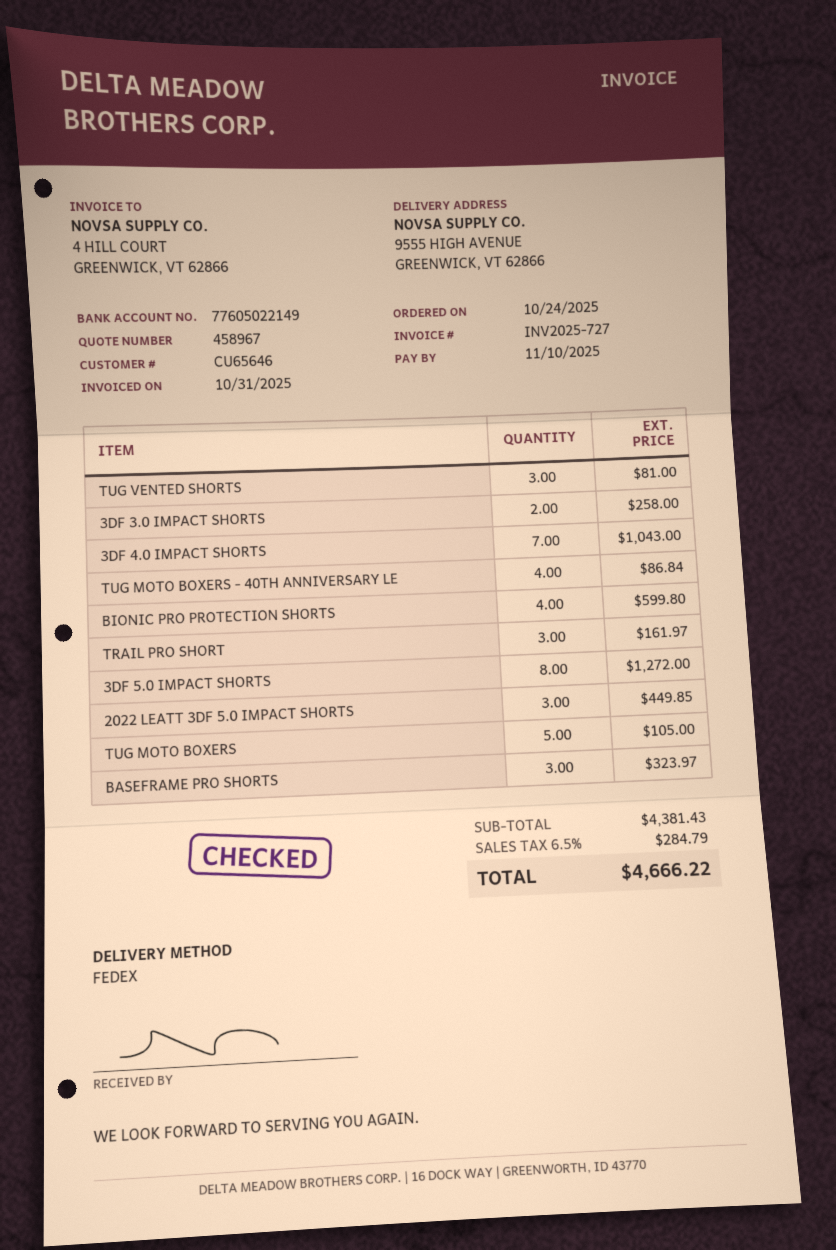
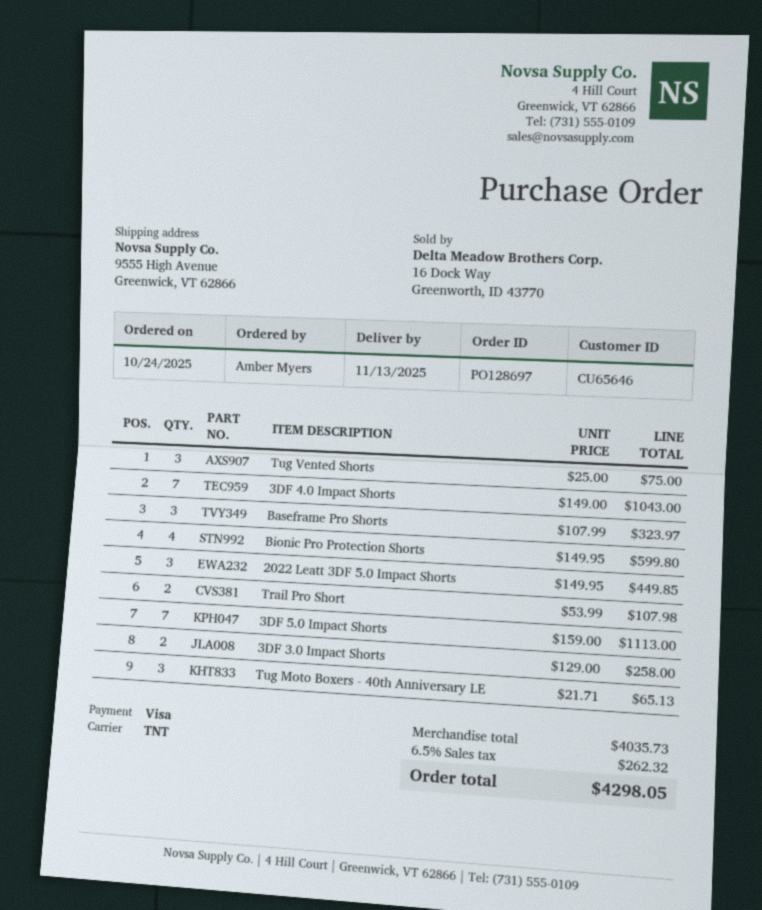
shipping method: FedEx -> TNT
TUG VENTED SHORTS: 3 for 81.00 -> 3 for 75.00
TUG MOTO BOXERS - 40TH ANNIVERSARY LE: 4 for 86.84 -> 3 for 65.13
TRAIL PRO SHORT: 3 for 161.97 -> 2 for 107.98
3DF 5.0 IMPACT SHORTS: 8 for 1272.00 -> 7 for 1113.00
TUG MOTO BOXERS: 5 for 105.00 -> none
subtotal: 4381.43 -> 4035.73
tax: 6.5% = 284.79 -> 6.5% = 262.32
total: 4666.22 -> 4298.05

